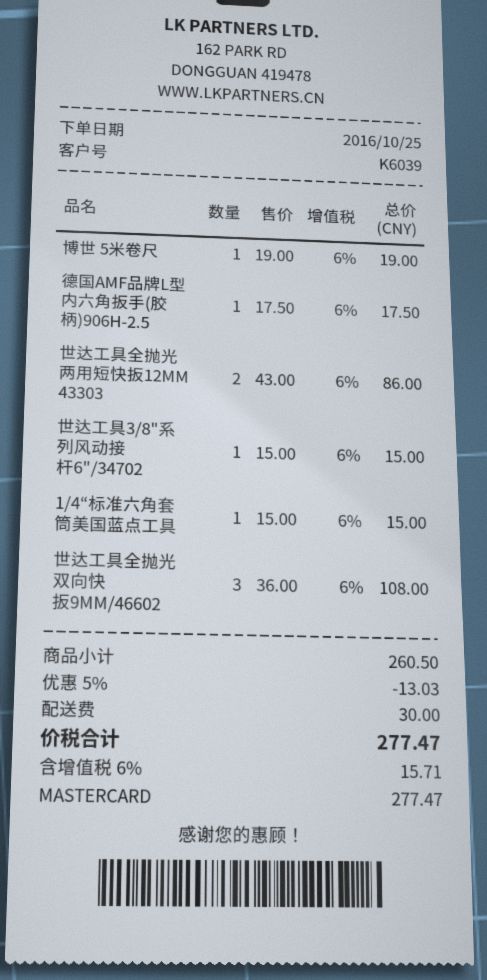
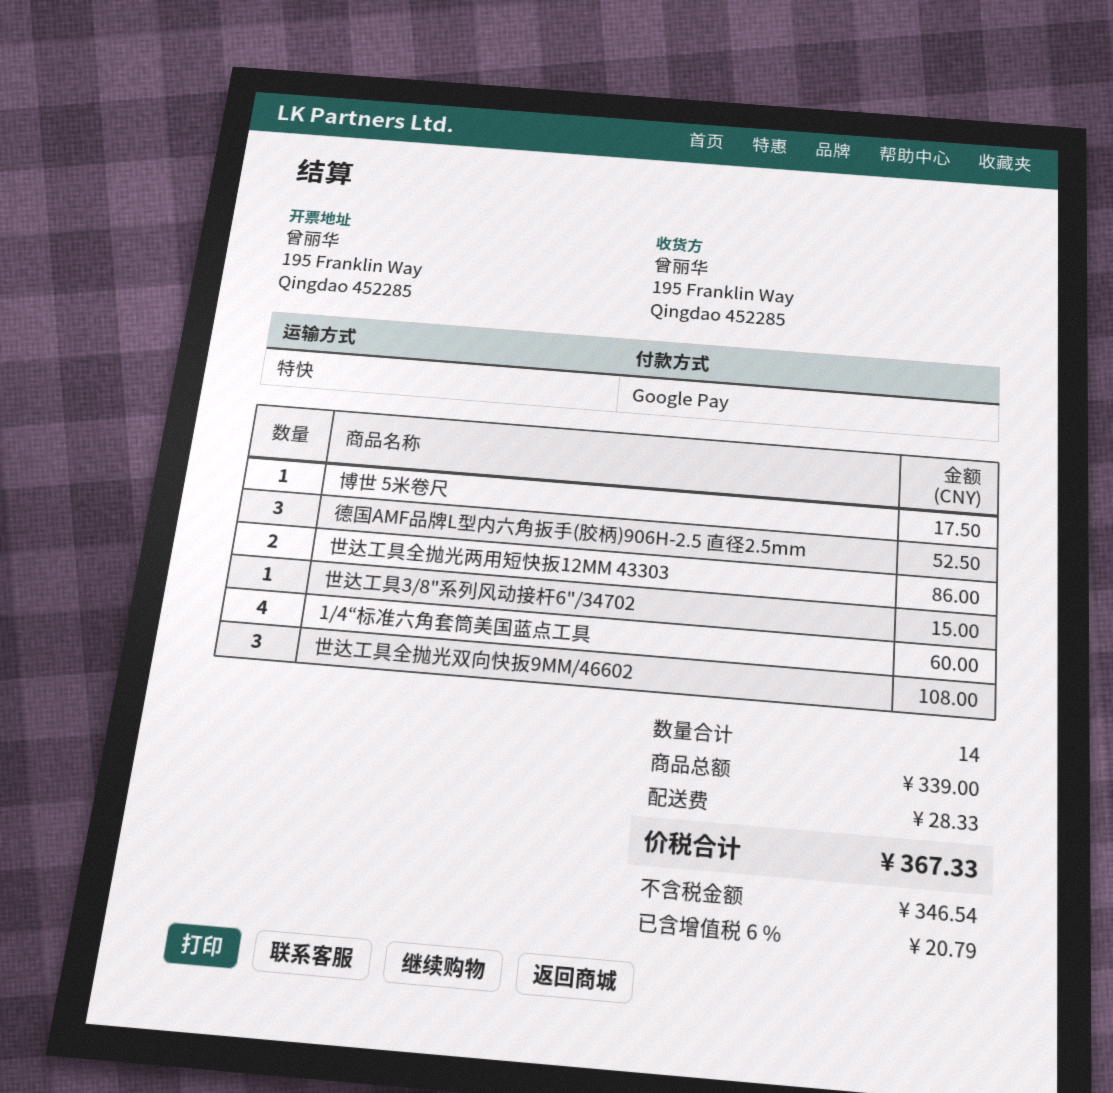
payment method: Mastercard -> Google Pay
博世 5米卷尺: 1 for 19.00 -> 1 for 17.50
德国AMF品牌L型内六角扳手(胶柄)906H-2.5: 1 for 17.50 -> 3 for 52.50
1/4“标准六角套筒美国蓝点工具: 1 for 15.00 -> 4 for 60.00
subtotal: 260.50 -> 339.00
discount: 5% = 13.03 -> none
shipping: 30.00 -> 28.33
tax: 6% = 15.71 -> 6% = 20.79
total: 277.47 -> 367.33

